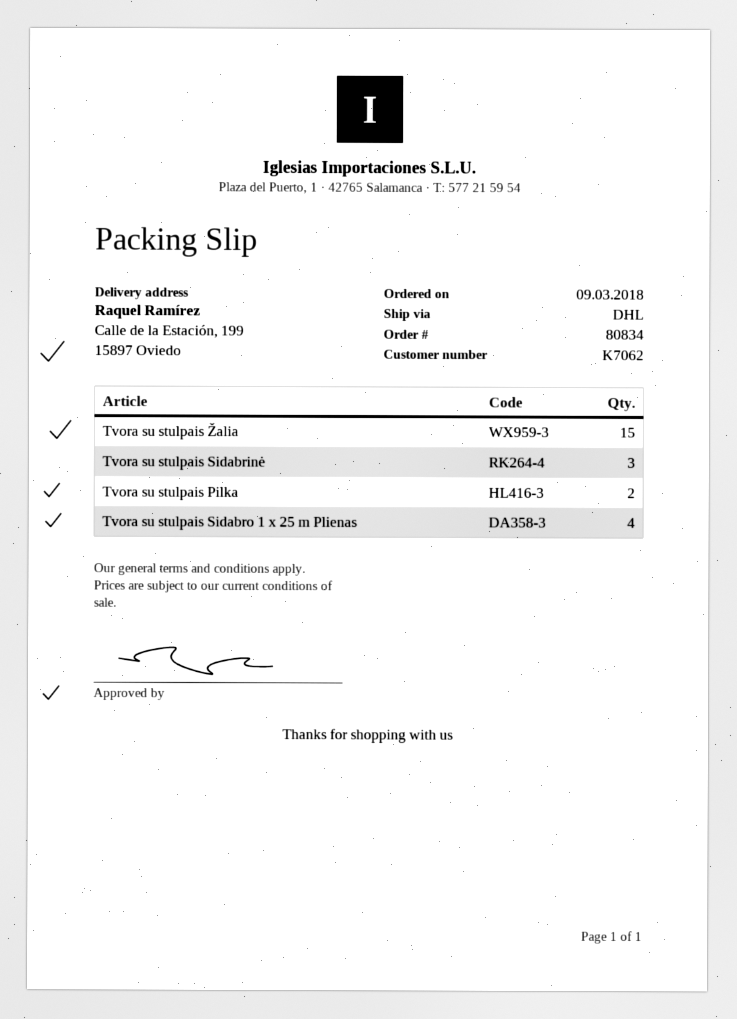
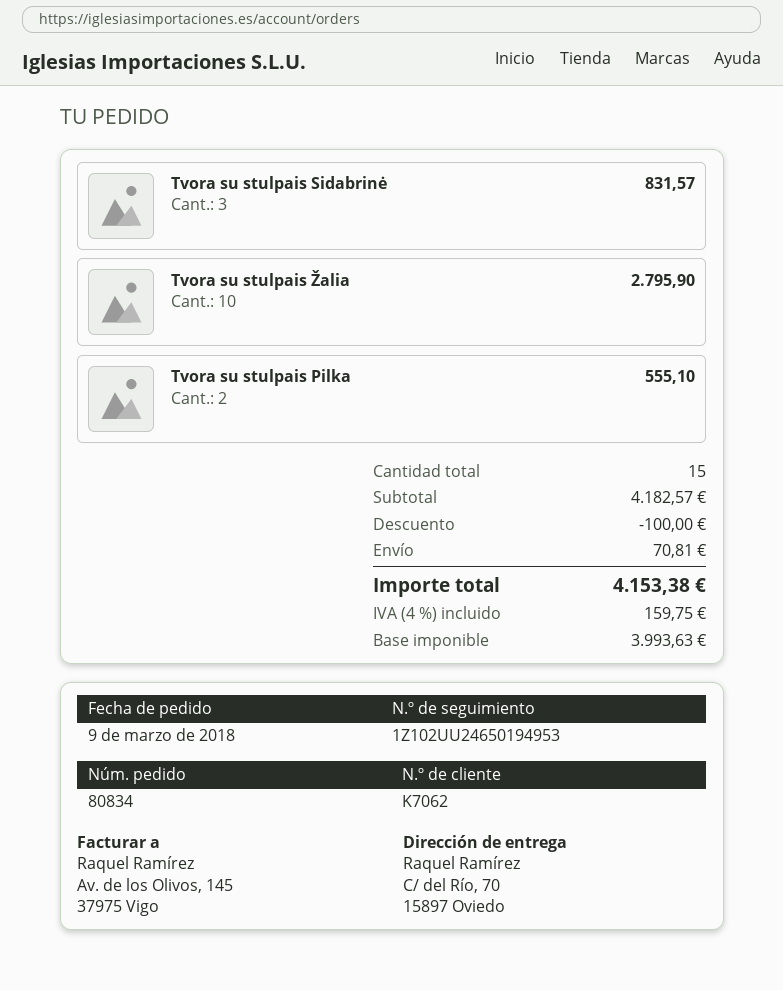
ship to: Calle de la Estación, 199, 15897 Oviedo -> C/ del Río, 70, 15897 Oviedo
Tvora su stulpais Žalia: 15 -> 10
Tvora su stulpais Sidabro 1 x 25 m Plienas: 4 -> none

